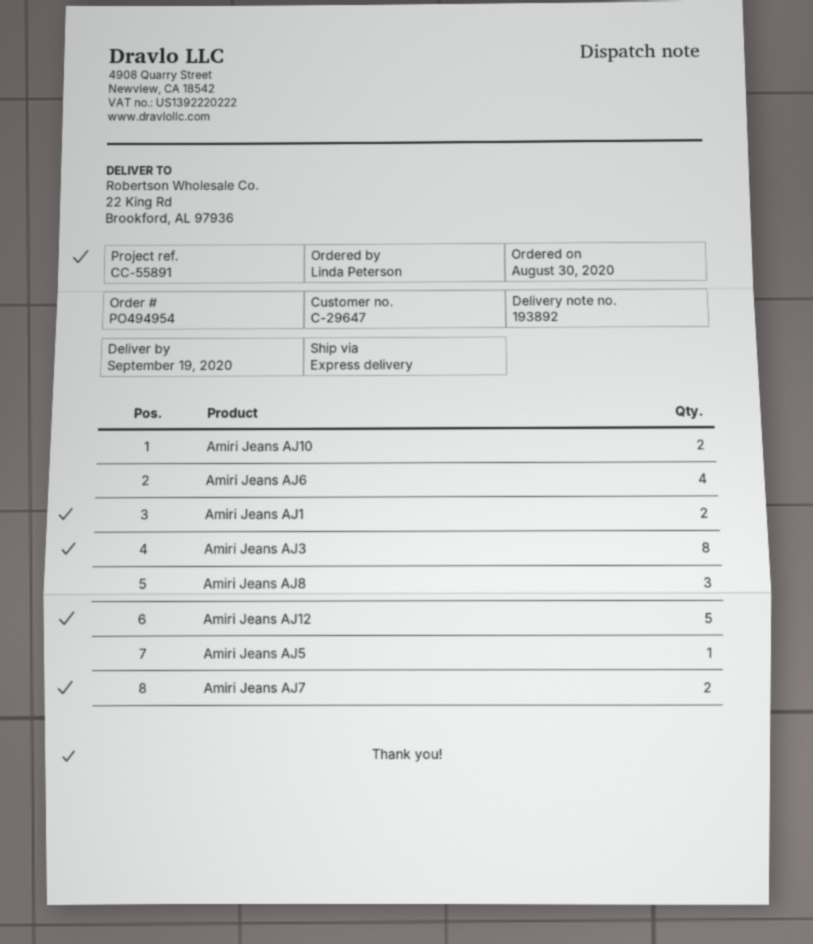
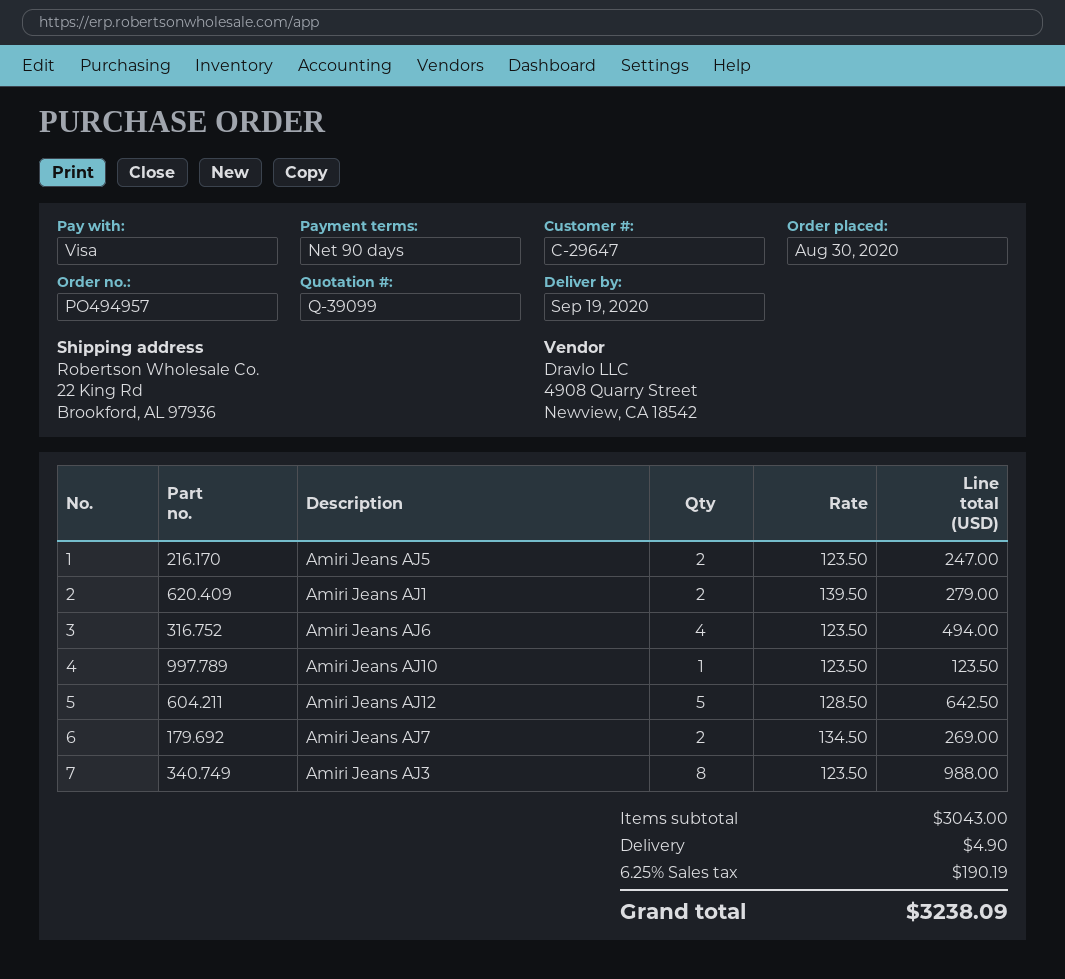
order number: PO494954 -> PO494957
Amiri Jeans AJ10: 2 -> 1
Amiri Jeans AJ8: 3 -> none
Amiri Jeans AJ5: 1 -> 2

